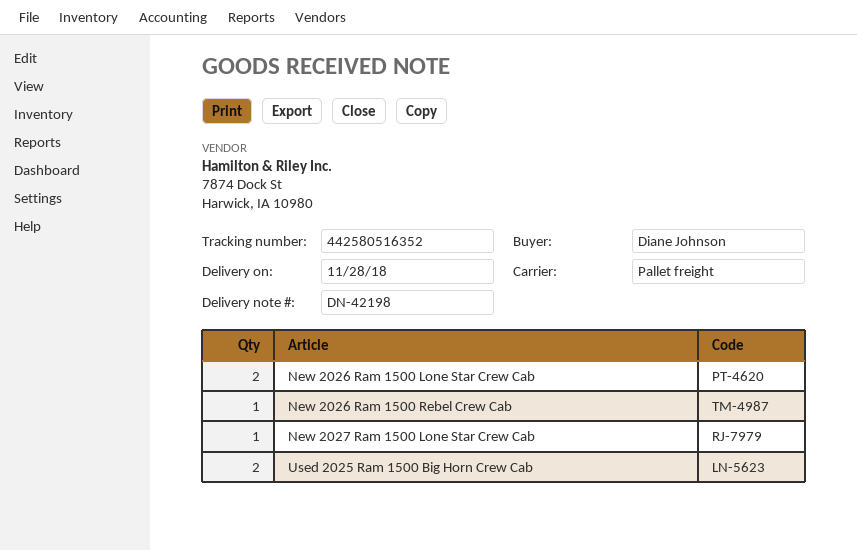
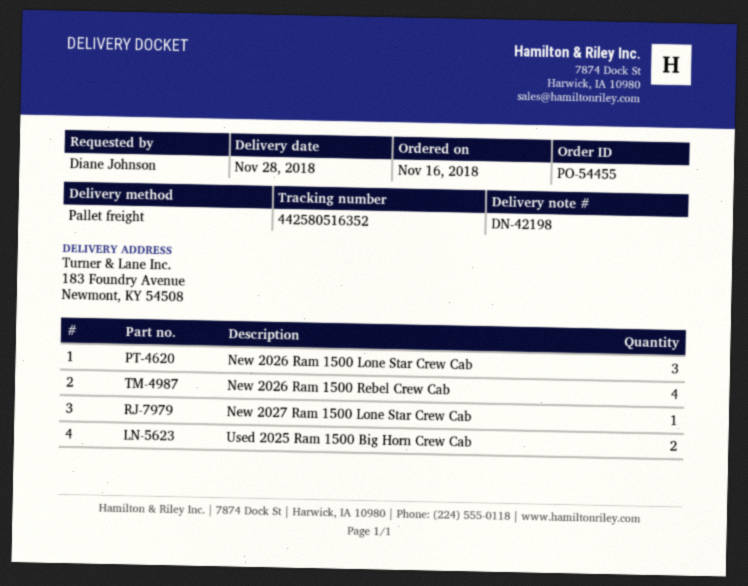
New 2026 Ram 1500 Lone Star Crew Cab: 2 -> 3
New 2026 Ram 1500 Rebel Crew Cab: 1 -> 4

